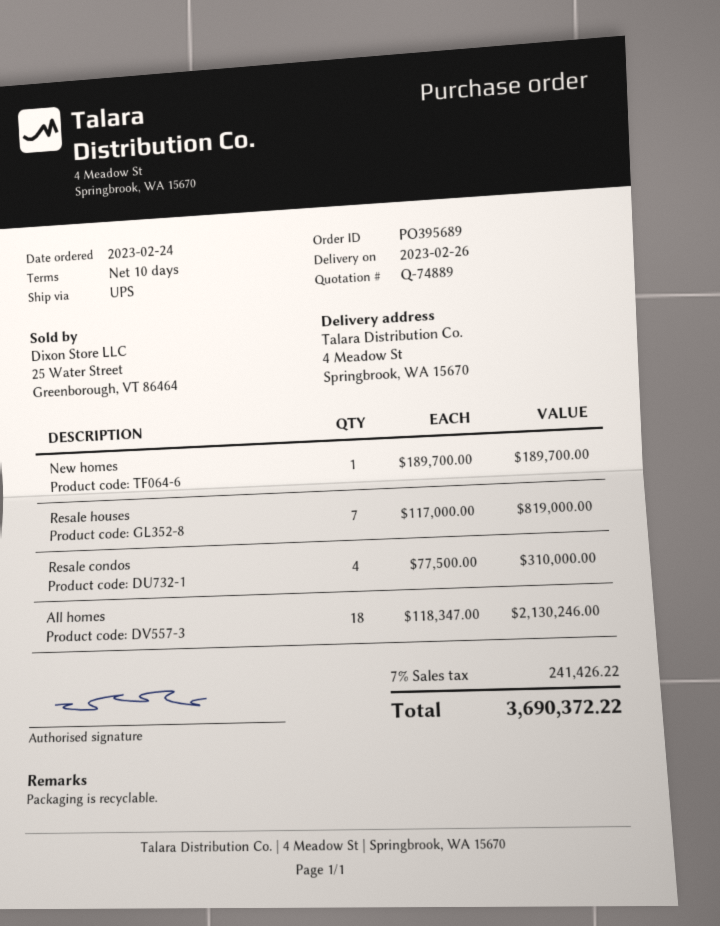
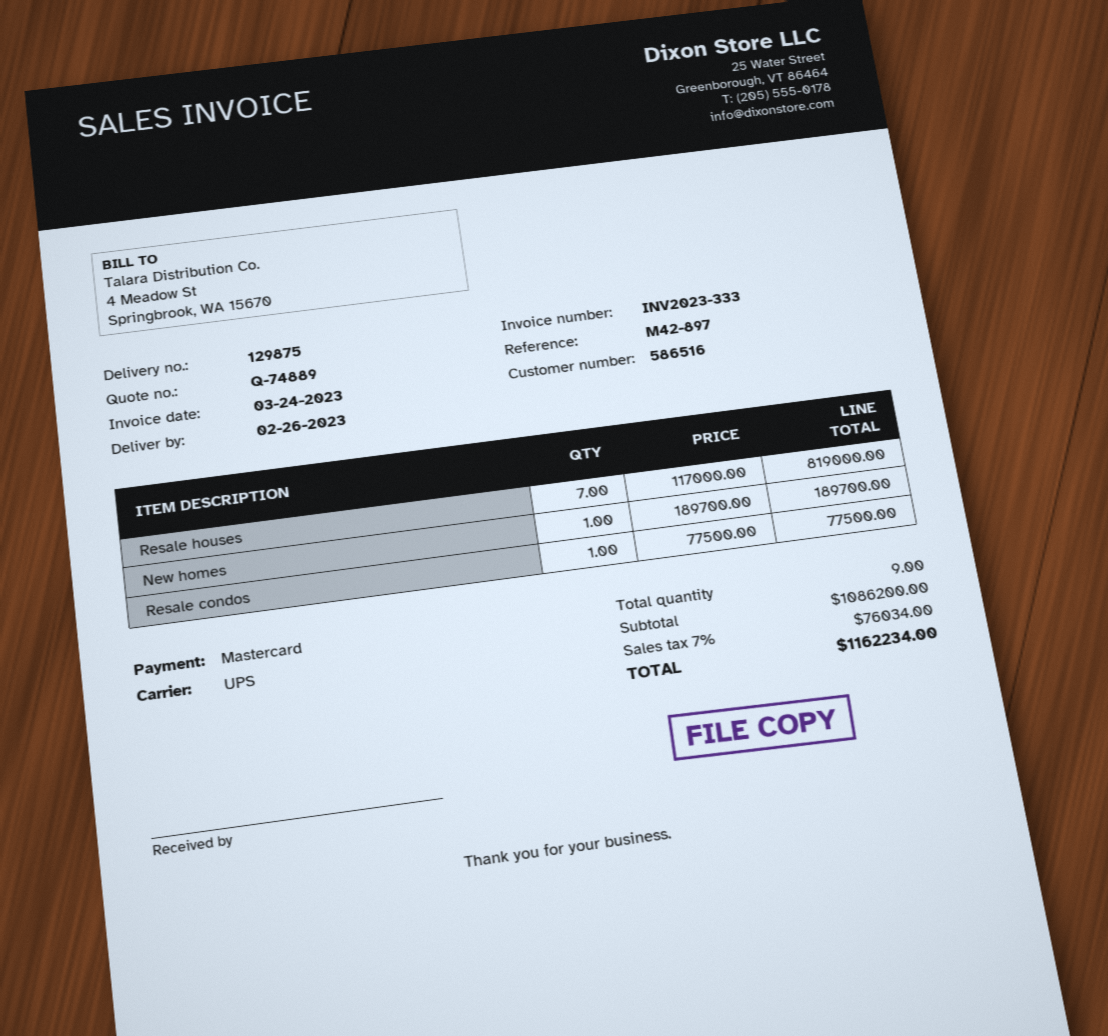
Resale condos: 4 x 77500.00 = 310000.00 -> 1 x 77500.00 = 77500.00
All homes: 18 x 118347.00 = 2130246.00 -> none
tax: 7% = 241426.22 -> 7% = 76034.00
total: 3690372.22 -> 1162234.00

